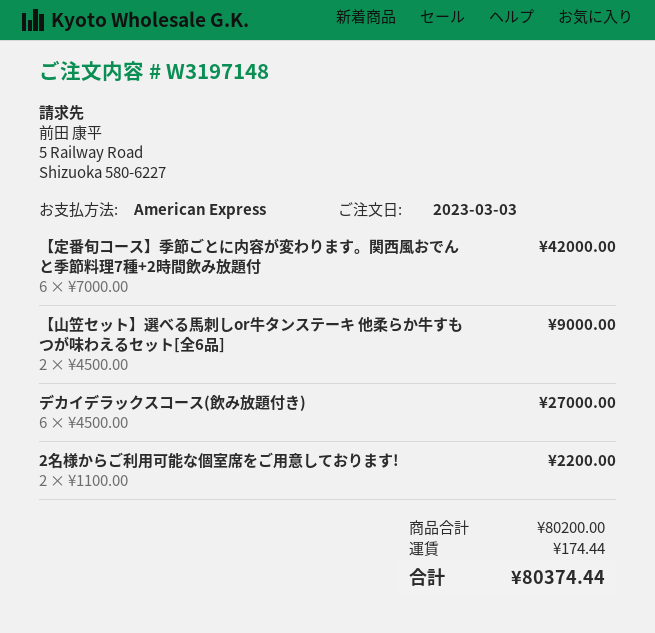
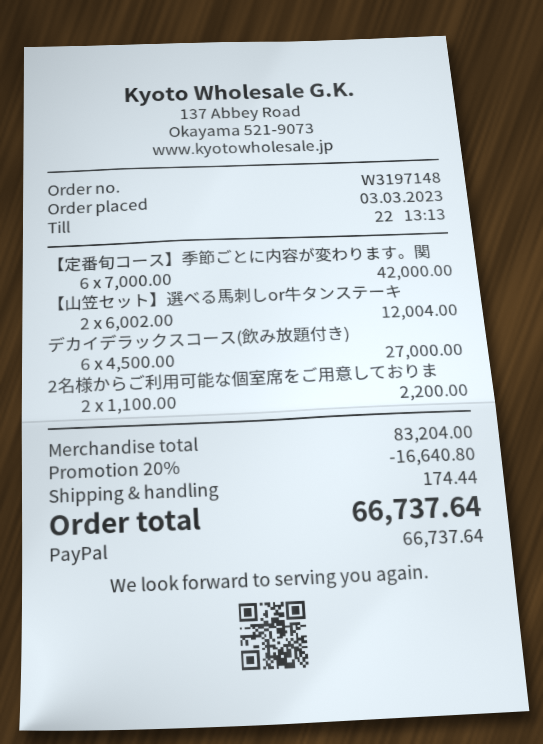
payment method: American Express -> PayPal
【山笠セット】選べる馬刺しor牛タンステーキ 他柔らか牛すもつが味わえるセット[全6品]: 2 x 4500.00 = 9000.00 -> 2 x 6002.00 = 12004.00
subtotal: 80200.00 -> 83204.00
discount: none -> 20% = 16640.80
total: 80374.44 -> 66737.64

